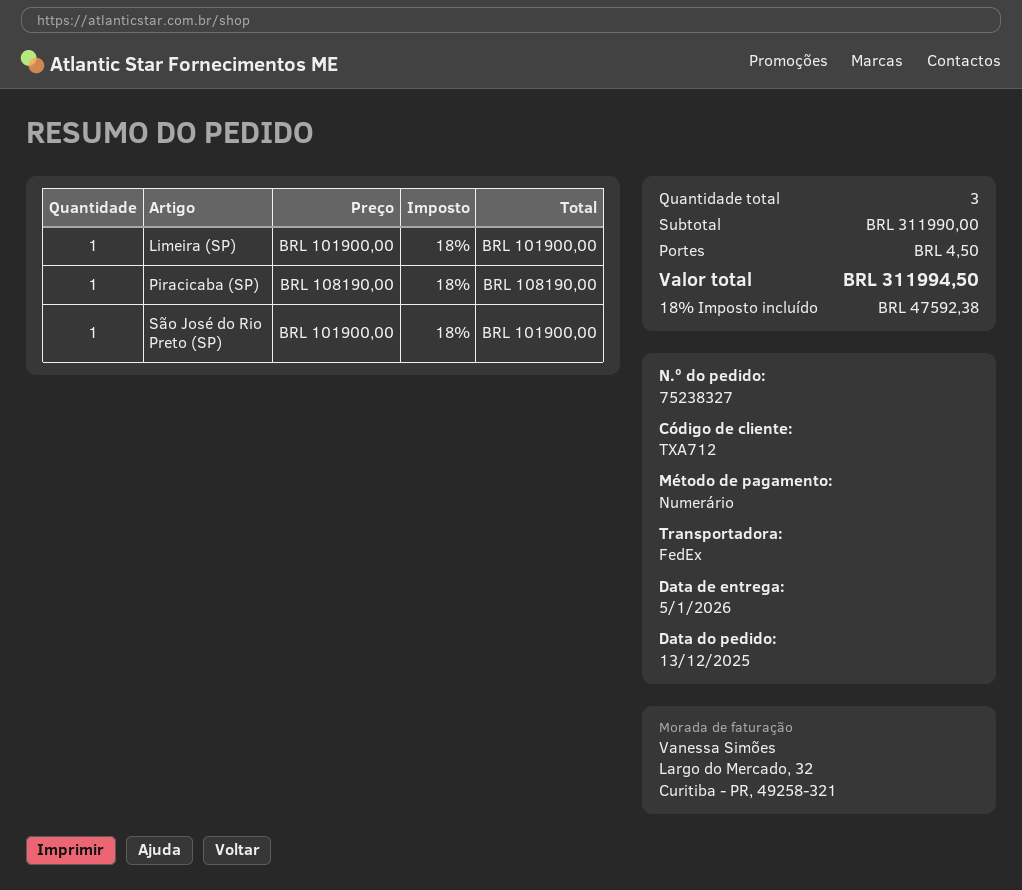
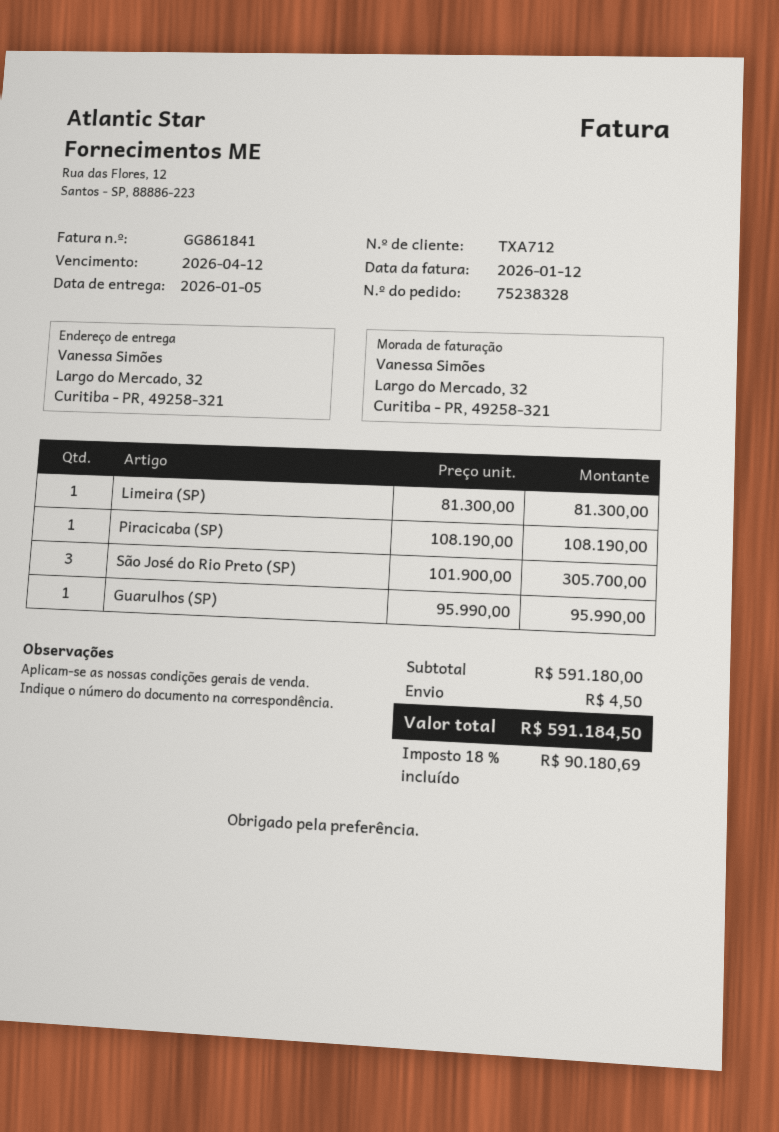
order number: 75238327 -> 75238328
Limeira (SP): 1 x 101900.00 = 101900.00 -> 1 x 81300.00 = 81300.00
São José do Rio Preto (SP): 1 x 101900.00 = 101900.00 -> 3 x 101900.00 = 305700.00
Guarulhos (SP): none -> 1 x 95990.00 = 95990.00
subtotal: 311990.00 -> 591180.00
tax: 18% = 47592.38 -> 18% = 90180.69
total: 311994.50 -> 591184.50

